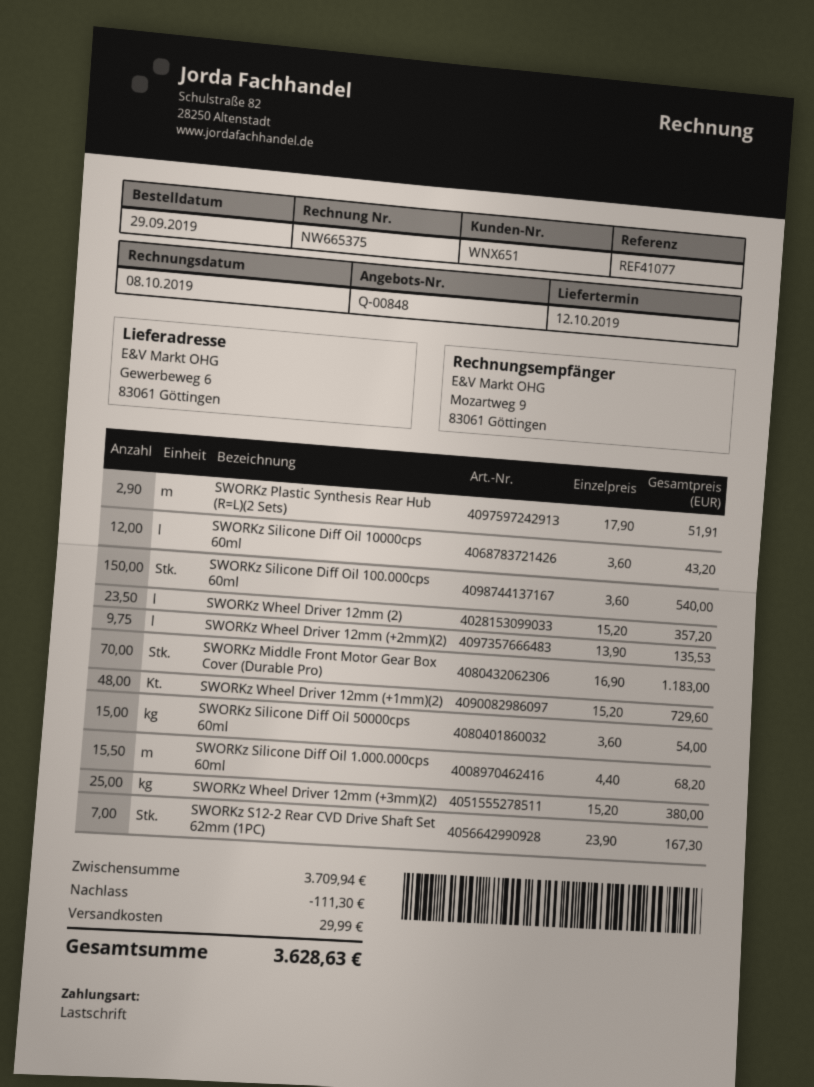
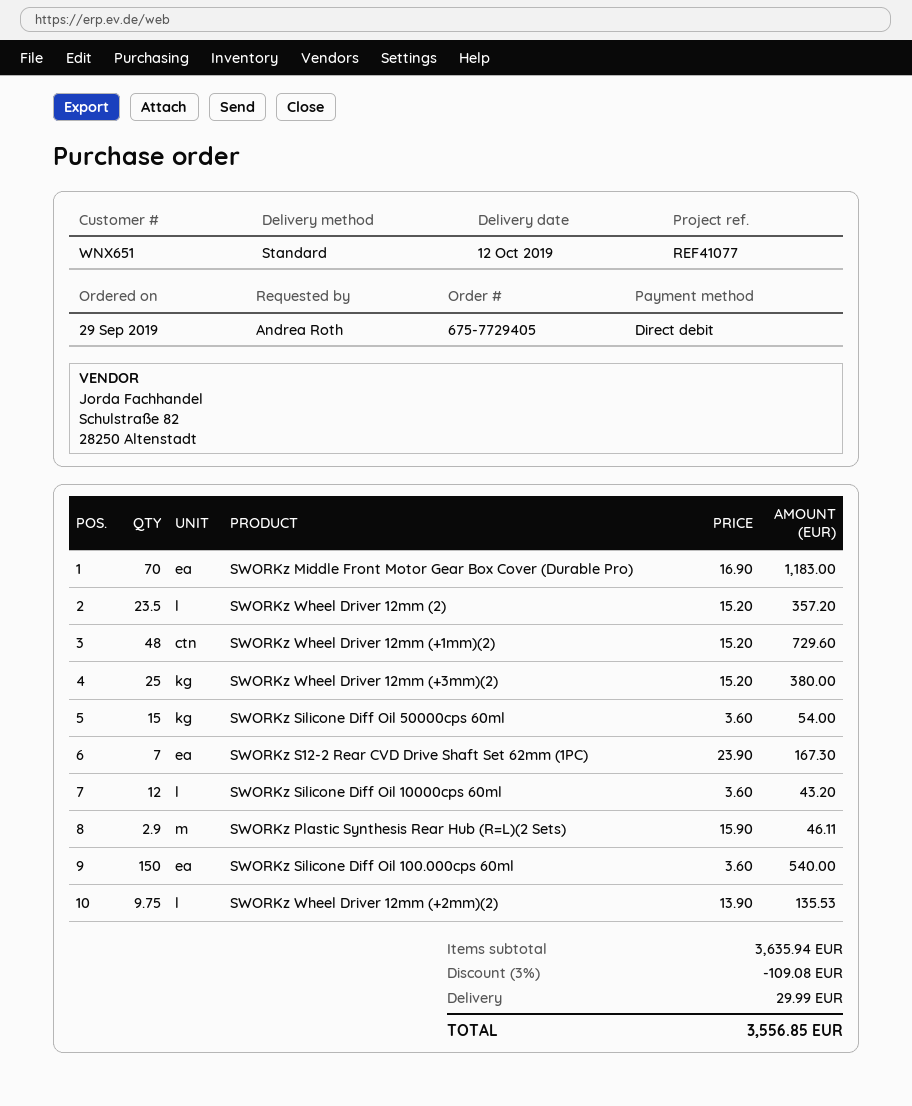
SWORKz Plastic Synthesis Rear Hub (R=L)(2 Sets): 2.9 x 17.90 = 51.91 -> 2.9 x 15.90 = 46.11
SWORKz Silicone Diff Oil 1.000.000cps 60ml: 15.5 x 4.40 = 68.20 -> none
subtotal: 3709.94 -> 3635.94
discount: 111.30 -> 109.08
total: 3628.63 -> 3556.85

